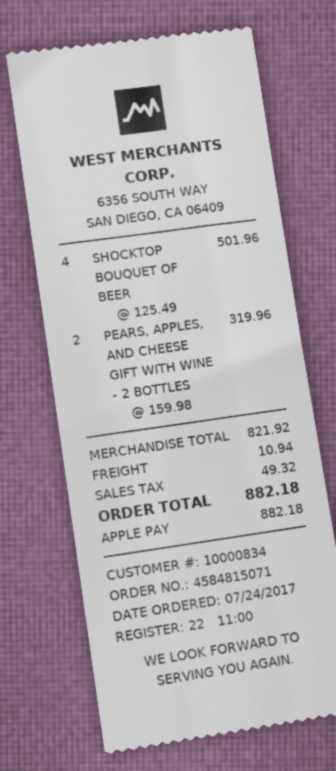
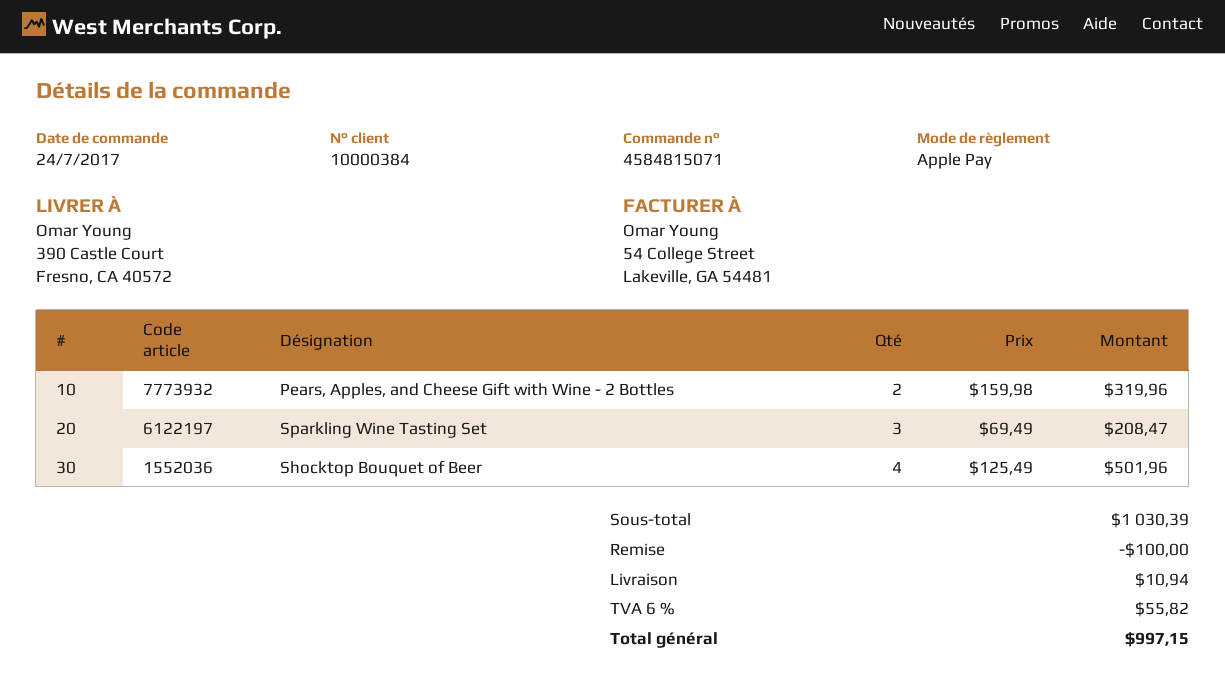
customer number: 10000834 -> 10000384
Sparkling Wine Tasting Set: none -> 3 x 69.49 = 208.47
subtotal: 821.92 -> 1030.39
discount: none -> 100.00
tax: 49.32 -> 55.82
total: 882.18 -> 997.15

